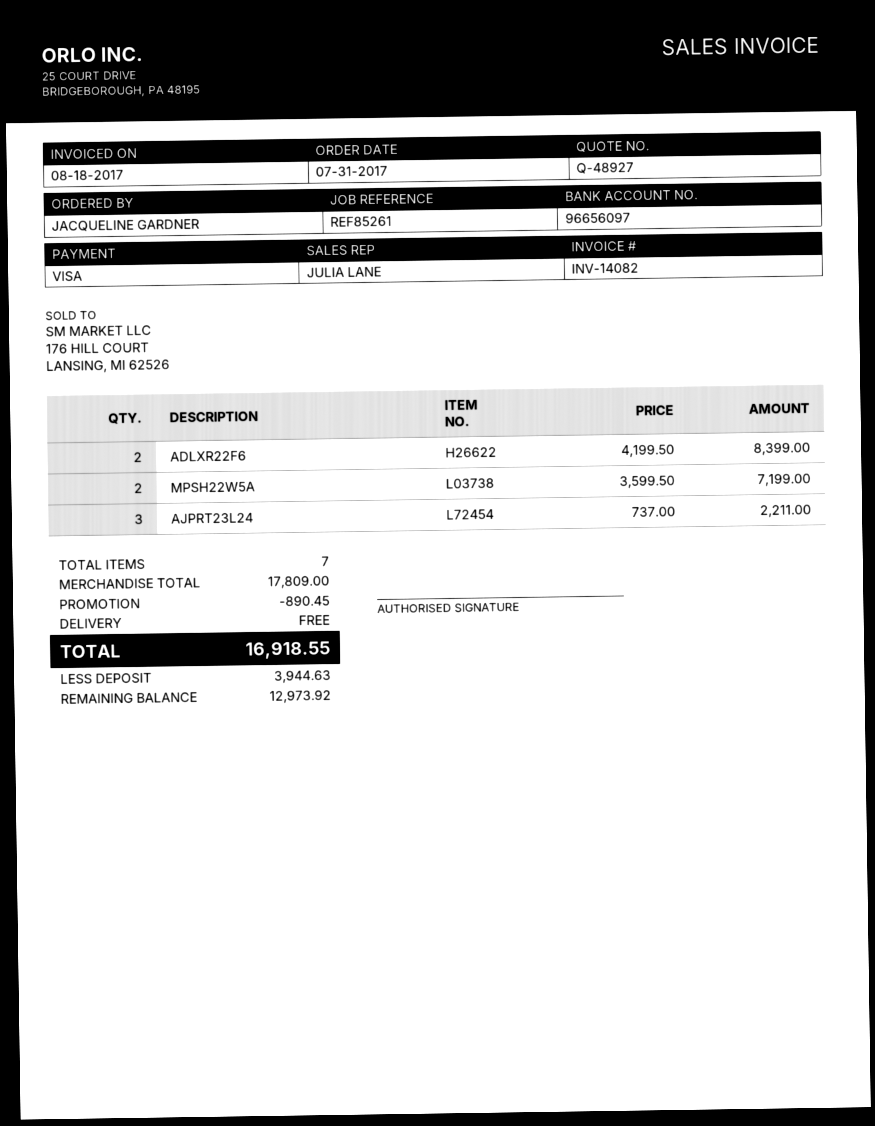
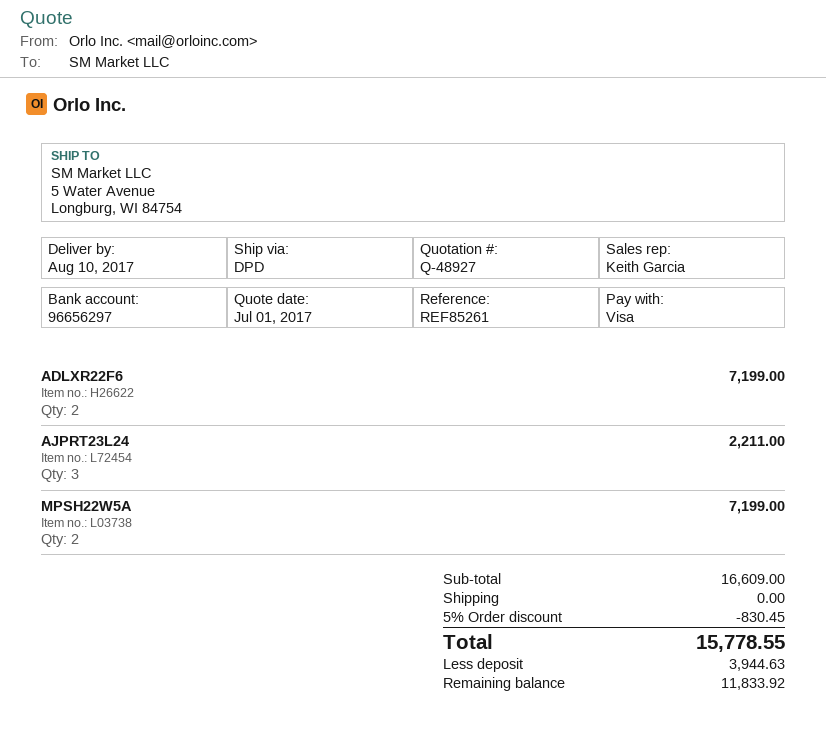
sales rep: JULIA LANE -> Keith Garcia
bank account: 96656097 -> 96656297
ADLXR22F6: 2 for 8399.00 -> 2 for 7199.00
subtotal: 17809.00 -> 16609.00
discount: 890.45 -> 830.45
total: 16918.55 -> 15778.55
balance: 12973.92 -> 11833.92

